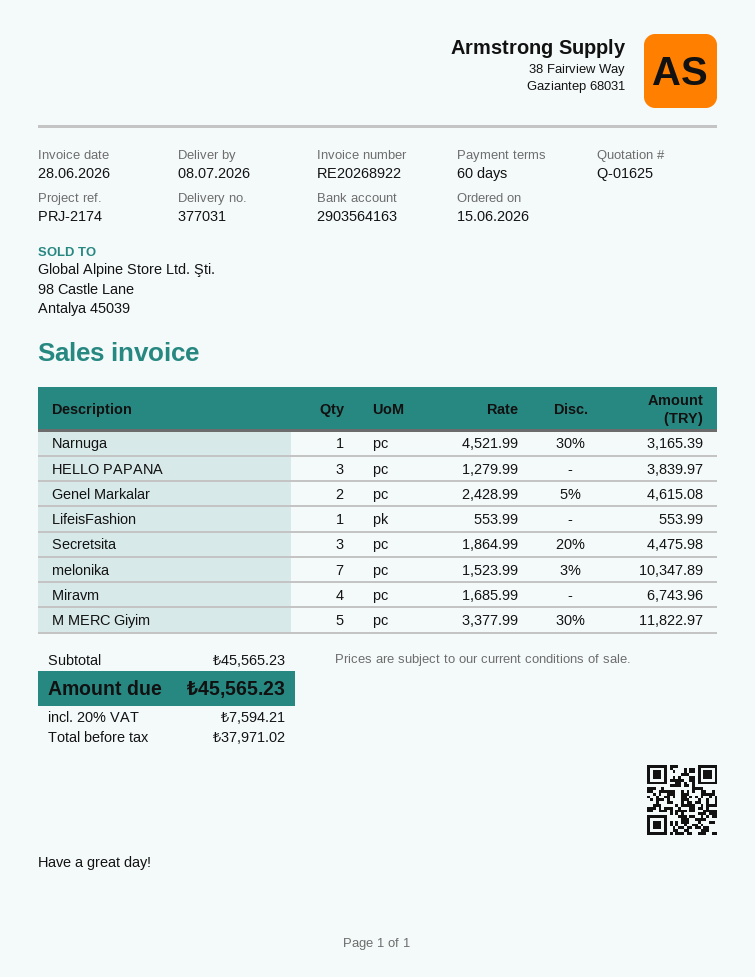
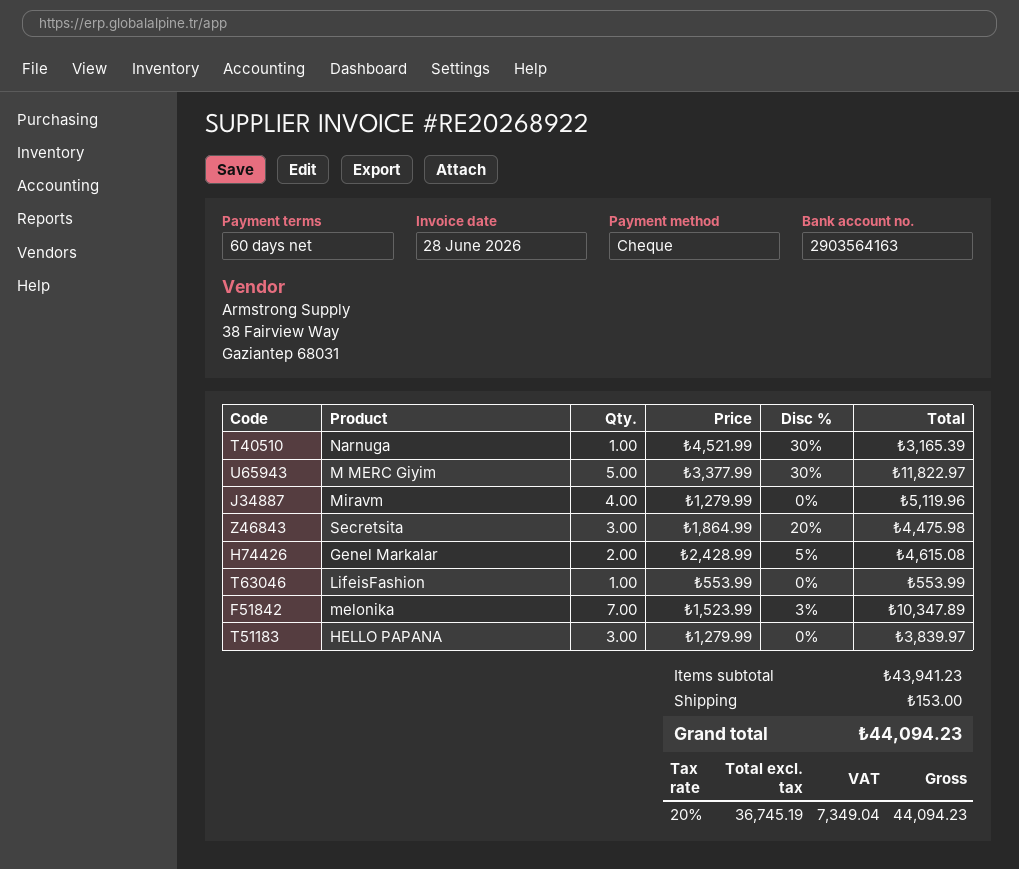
Miravm: 4 x 1685.99 = 6743.96 -> 4 x 1279.99 = 5119.96
subtotal: 45565.23 -> 43941.23
shipping: none -> 153.00
net: 37971.02 -> 36745.19
tax: 20% = 7594.21 -> 20% = 7349.04
total: 45565.23 -> 44094.23

